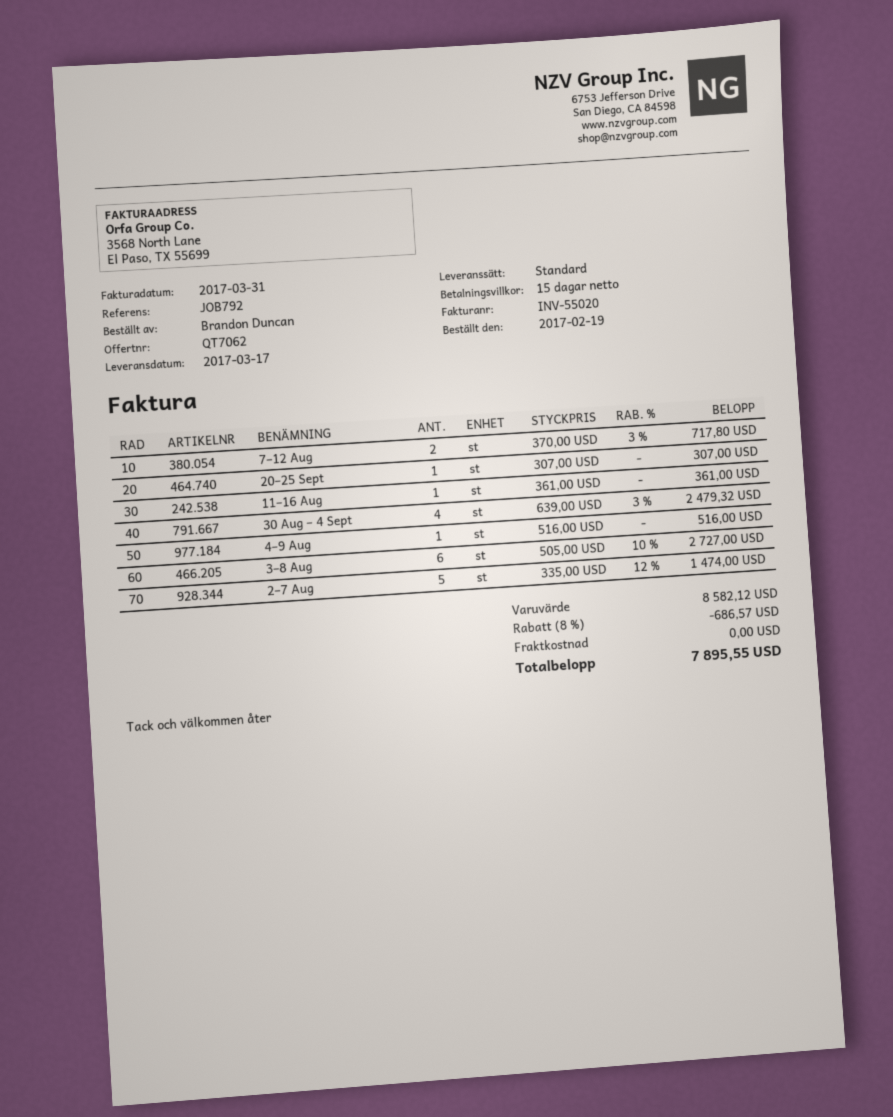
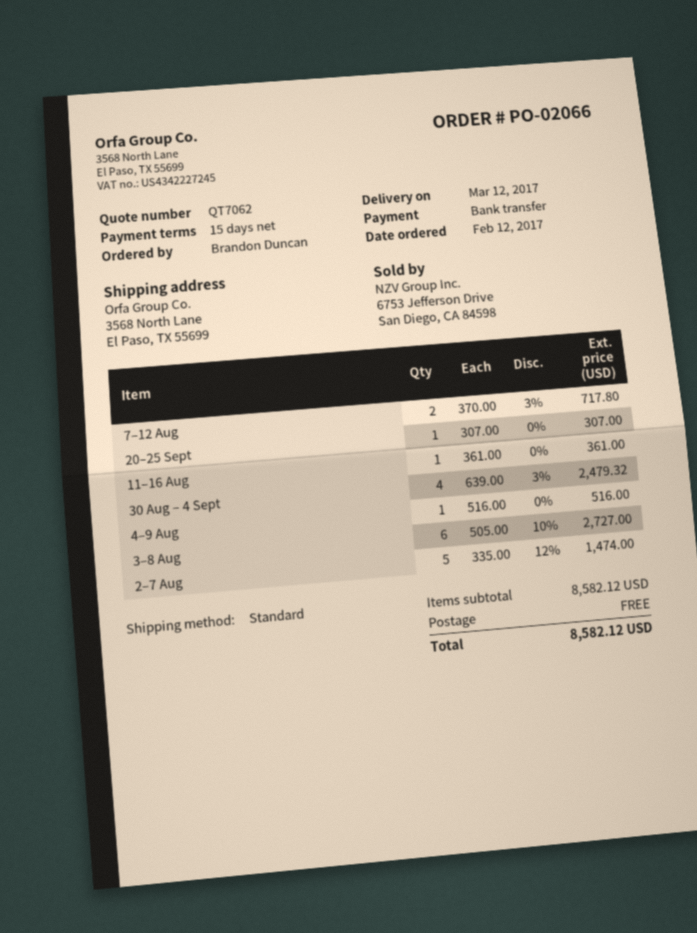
order date: 2017-02-19 -> 2017-02-12
delivery date: 2017-03-17 -> 2017-03-12
discount: 8% = 686.57 -> none
total: 7895.55 -> 8582.12

